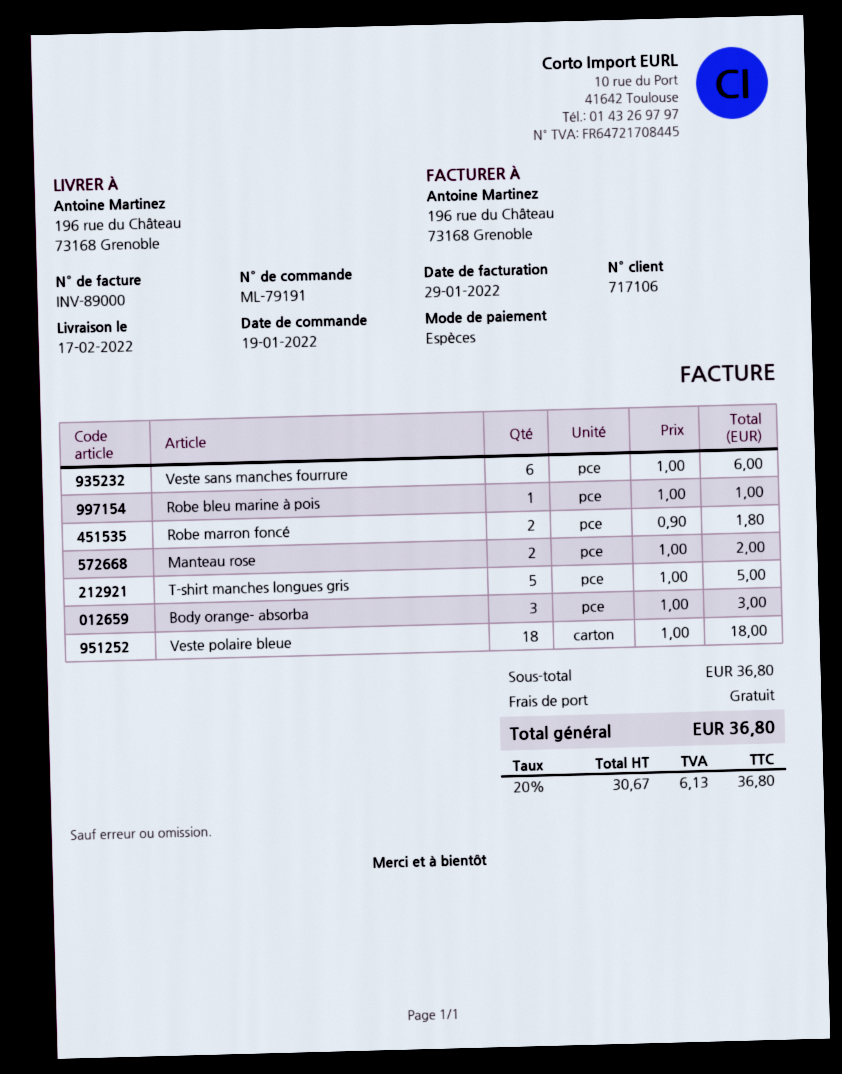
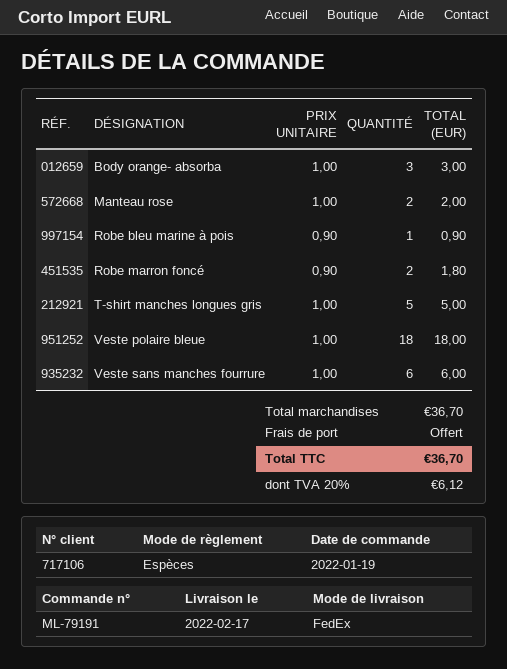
Robe bleu marine à pois: 1 x 1.00 = 1.00 -> 1 x 0.90 = 0.90
subtotal: 36.80 -> 36.70
tax: 20% = 6.13 -> 20% = 6.12
total: 36.80 -> 36.70

